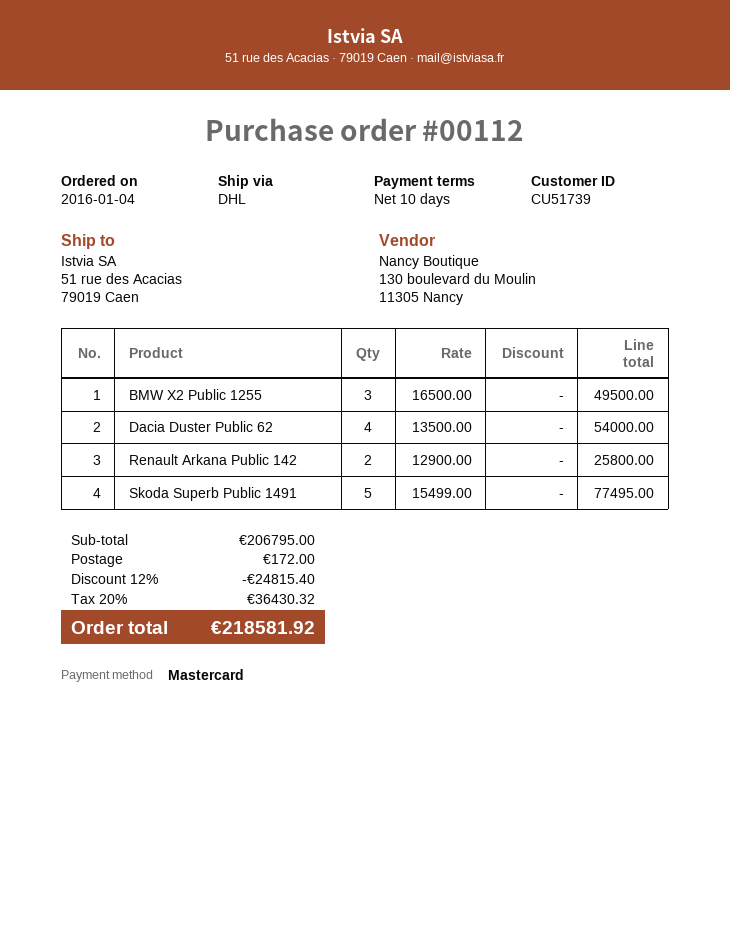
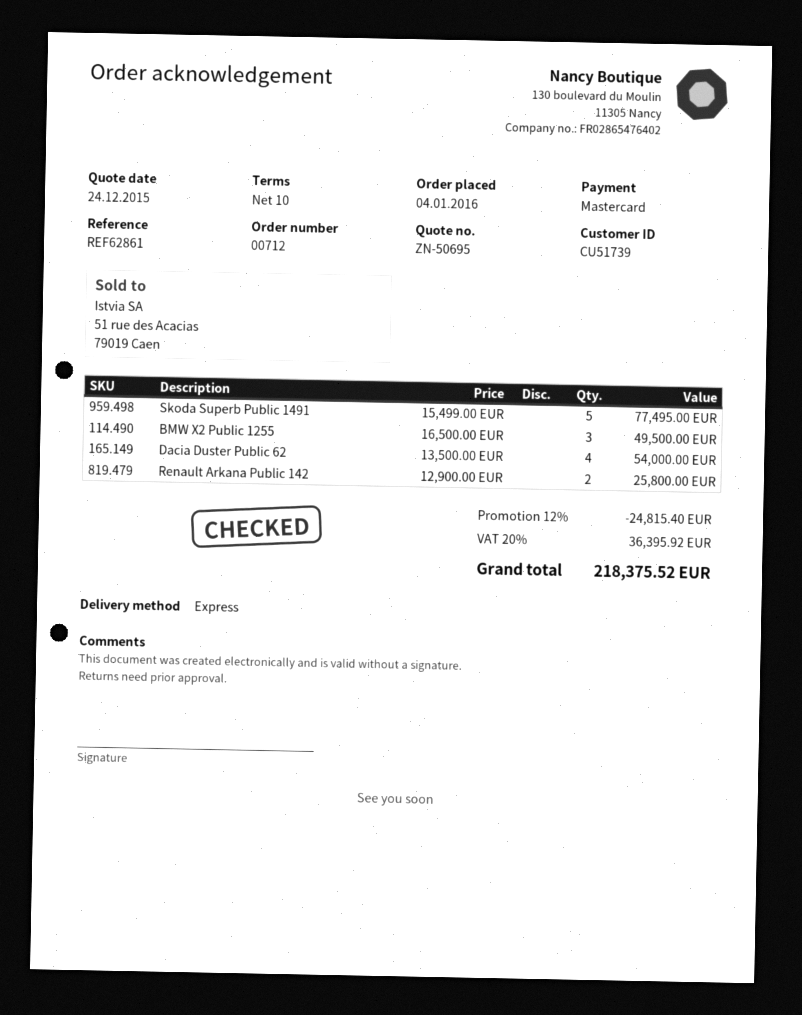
order number: 00112 -> 00712
shipping method: DHL -> express
shipping: 172.00 -> none
tax: 20% = 36430.32 -> 20% = 36395.92
total: 218581.92 -> 218375.52

